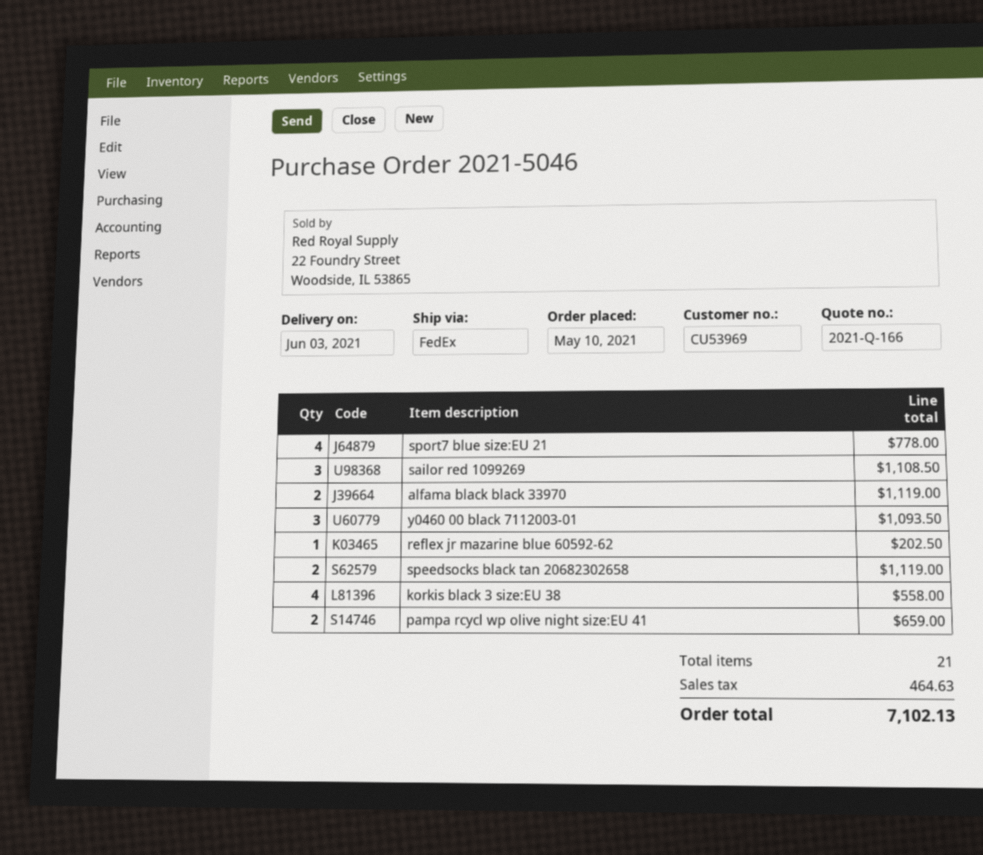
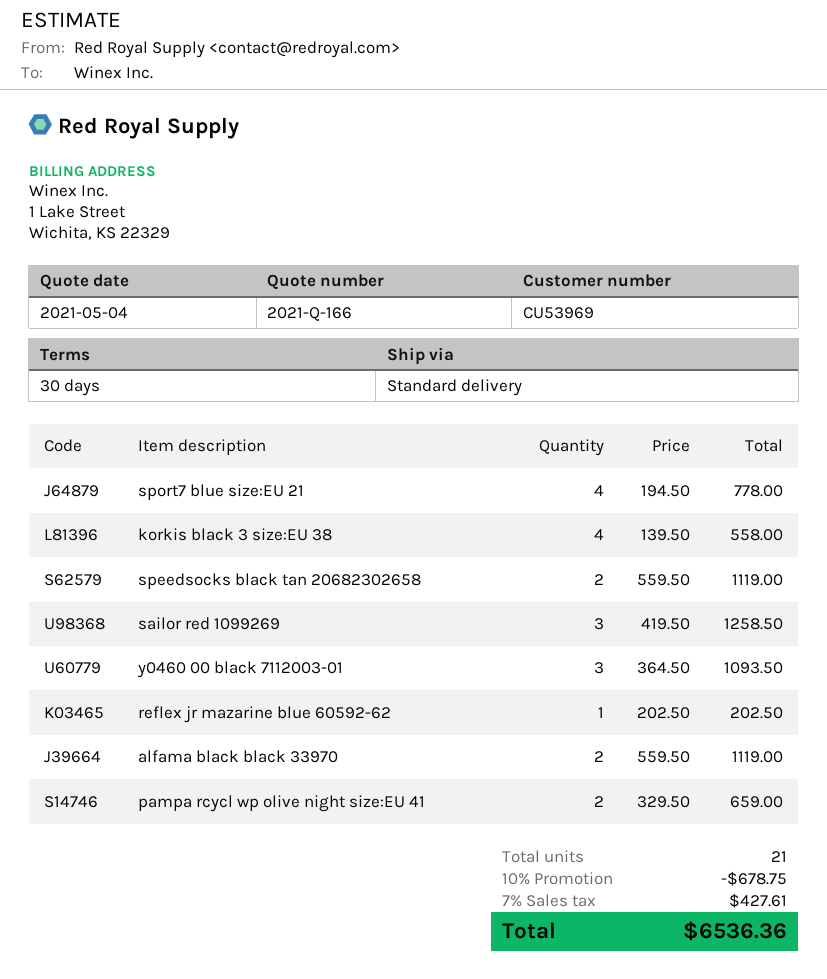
shipping method: FedEx -> standard
sailor red 1099269: 3 for 1108.50 -> 3 for 1258.50
discount: none -> 10% = 678.75
tax: 464.63 -> 427.61
total: 7102.13 -> 6536.36

